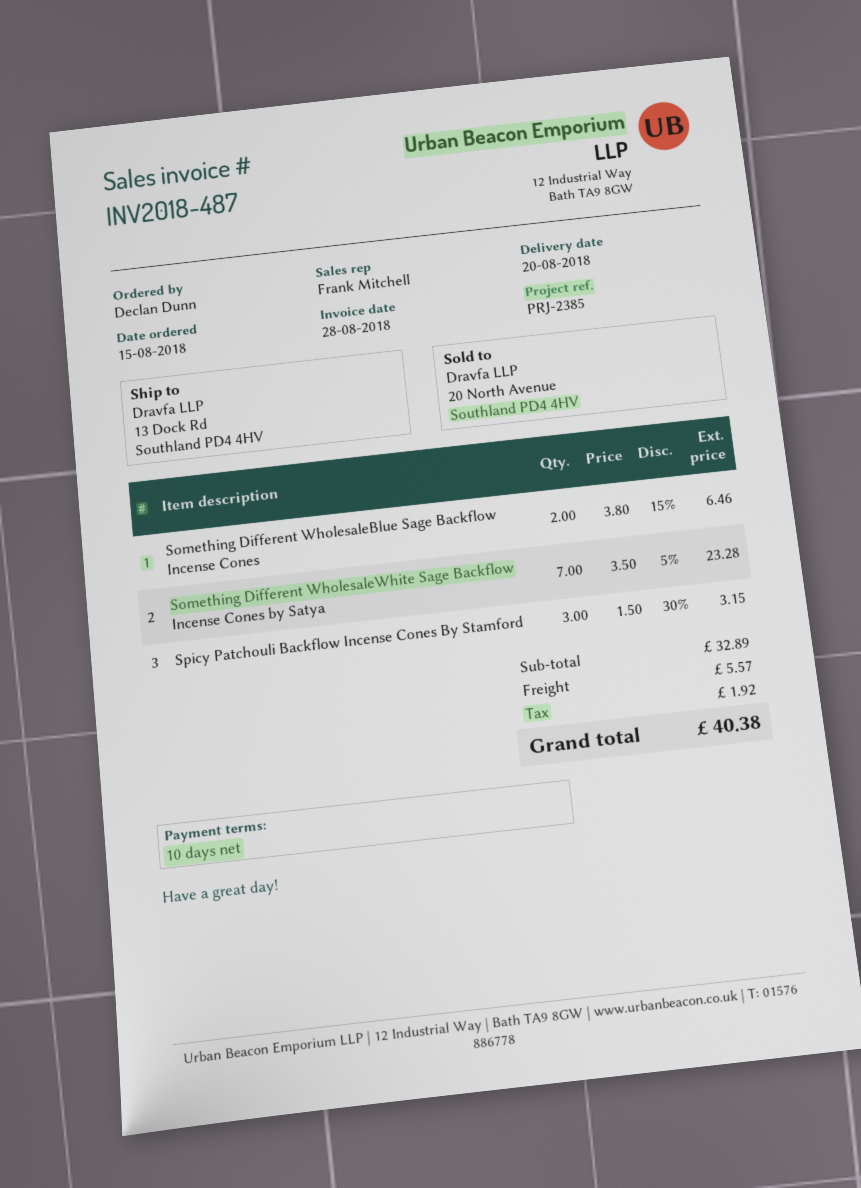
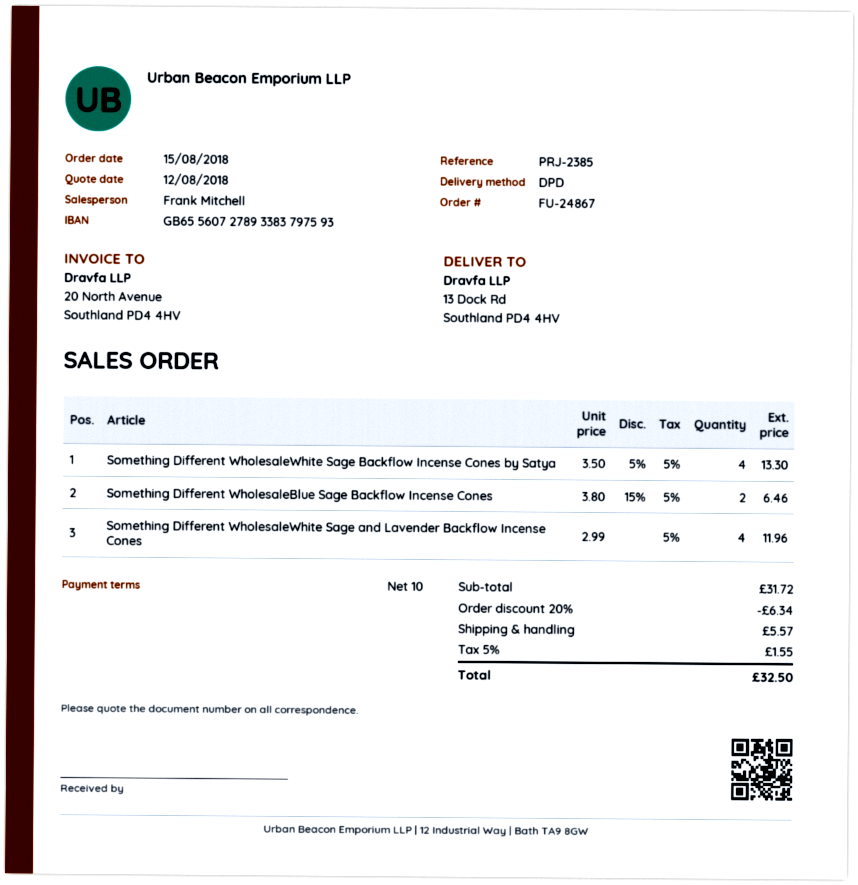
Something Different WholesaleWhite Sage Backflow Incense Cones by Satya: 7 x 3.50 - 5% = 23.28 -> 4 x 3.50 - 5% = 13.30
Spicy Patchouli Backflow Incense Cones By Stamford: 3 x 1.50 - 30% = 3.15 -> none
Something Different WholesaleWhite Sage and Lavender Backflow Incense Cones: none -> 4 x 2.99 = 11.96
subtotal: 32.89 -> 31.72
discount: none -> 20% = 6.34
tax: 1.92 -> 1.55
total: 40.38 -> 32.50

